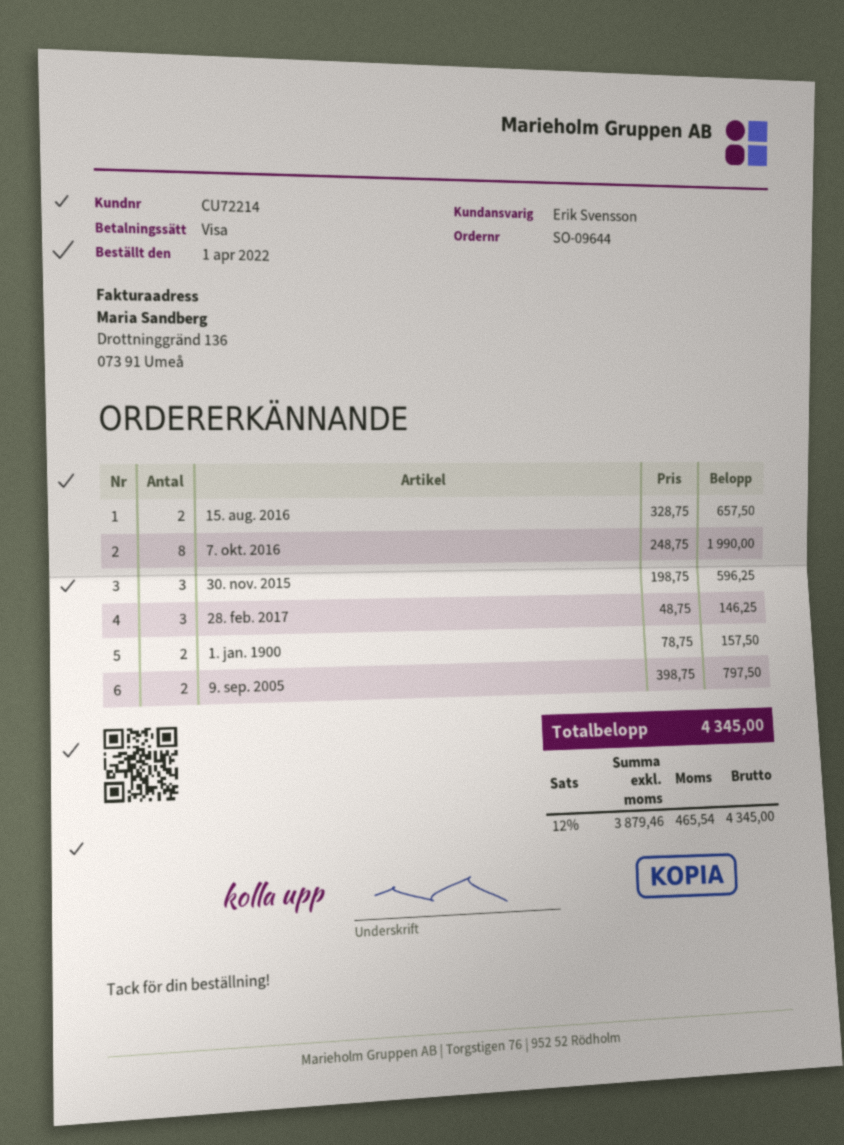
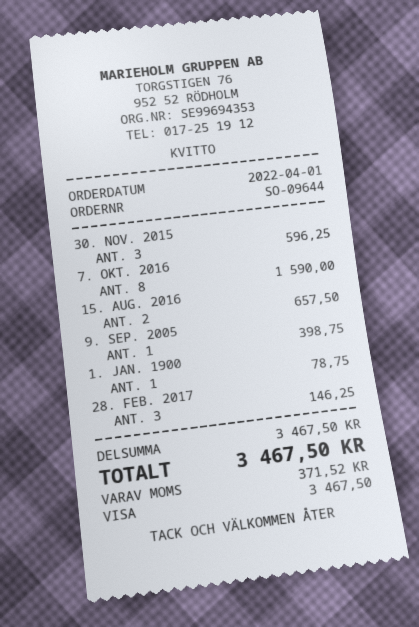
7. okt. 2016: 8 for 1990.00 -> 8 for 1590.00
1. jan. 1900: 2 for 157.50 -> 1 for 78.75
9. sep. 2005: 2 for 797.50 -> 1 for 398.75
tax: 465.54 -> 371.52
total: 4345.00 -> 3467.50

